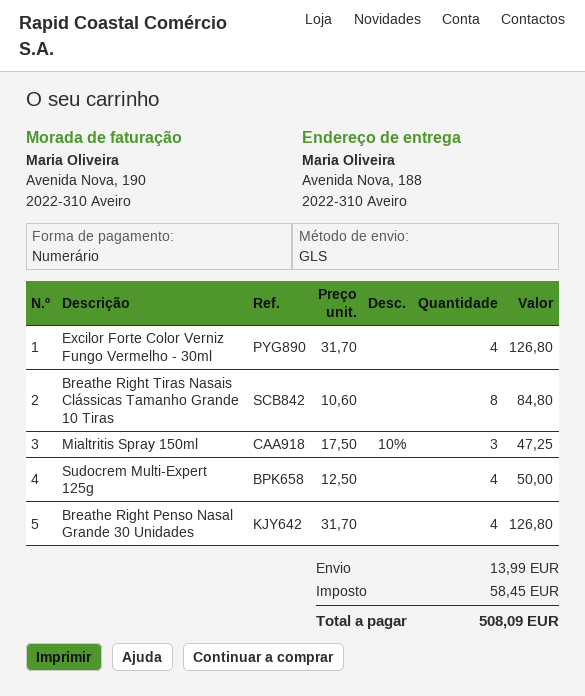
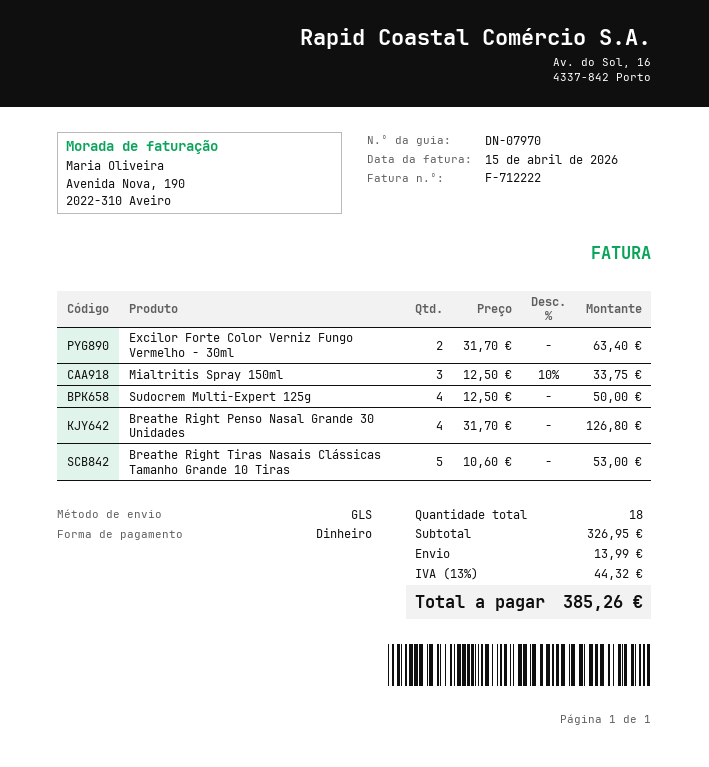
Excilor Forte Color Verniz Fungo Vermelho - 30ml: 4 x 31.70 = 126.80 -> 2 x 31.70 = 63.40
Breathe Right Tiras Nasais Clássicas Tamanho Grande 10 Tiras: 8 x 10.60 = 84.80 -> 5 x 10.60 = 53.00
Mialtritis Spray 150ml: 3 x 17.50 - 10% = 47.25 -> 3 x 12.50 - 10% = 33.75
tax: 58.45 -> 44.32
total: 508.09 -> 385.26

